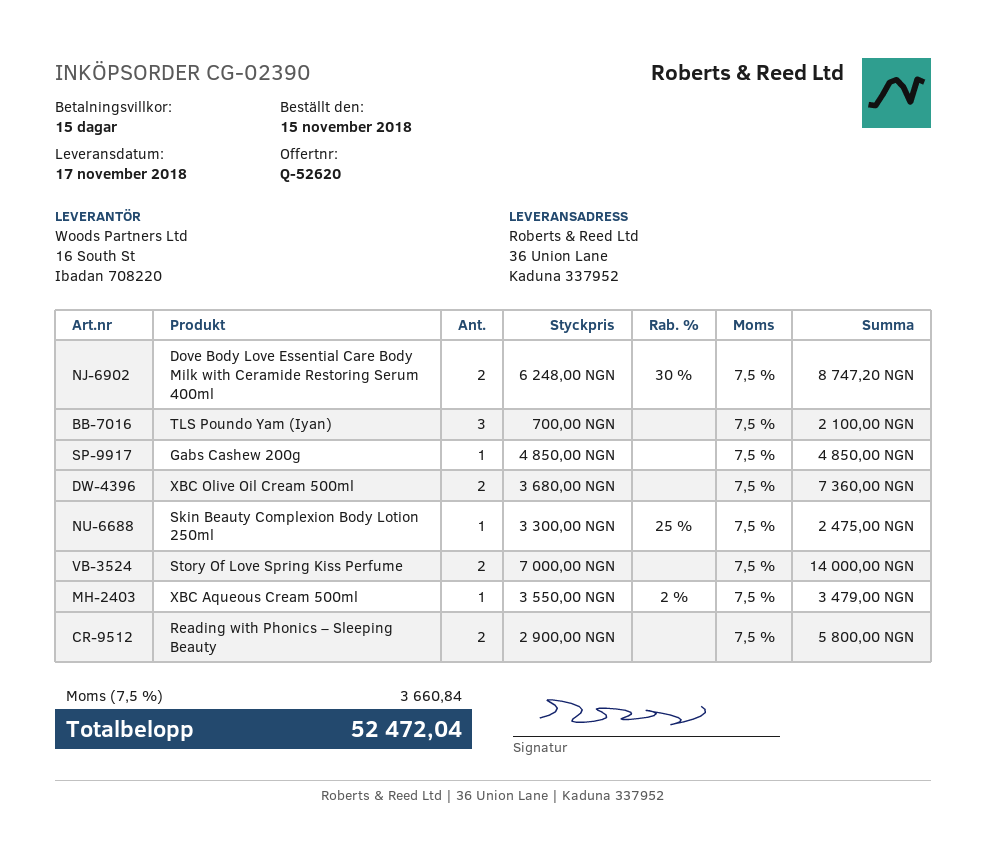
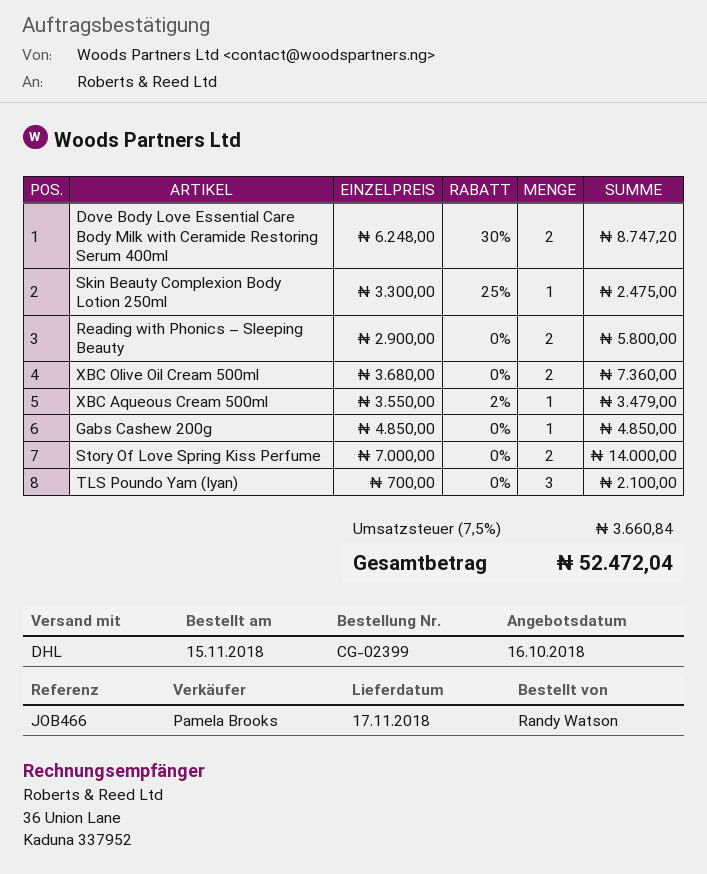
order number: CG-02390 -> CG-02399

